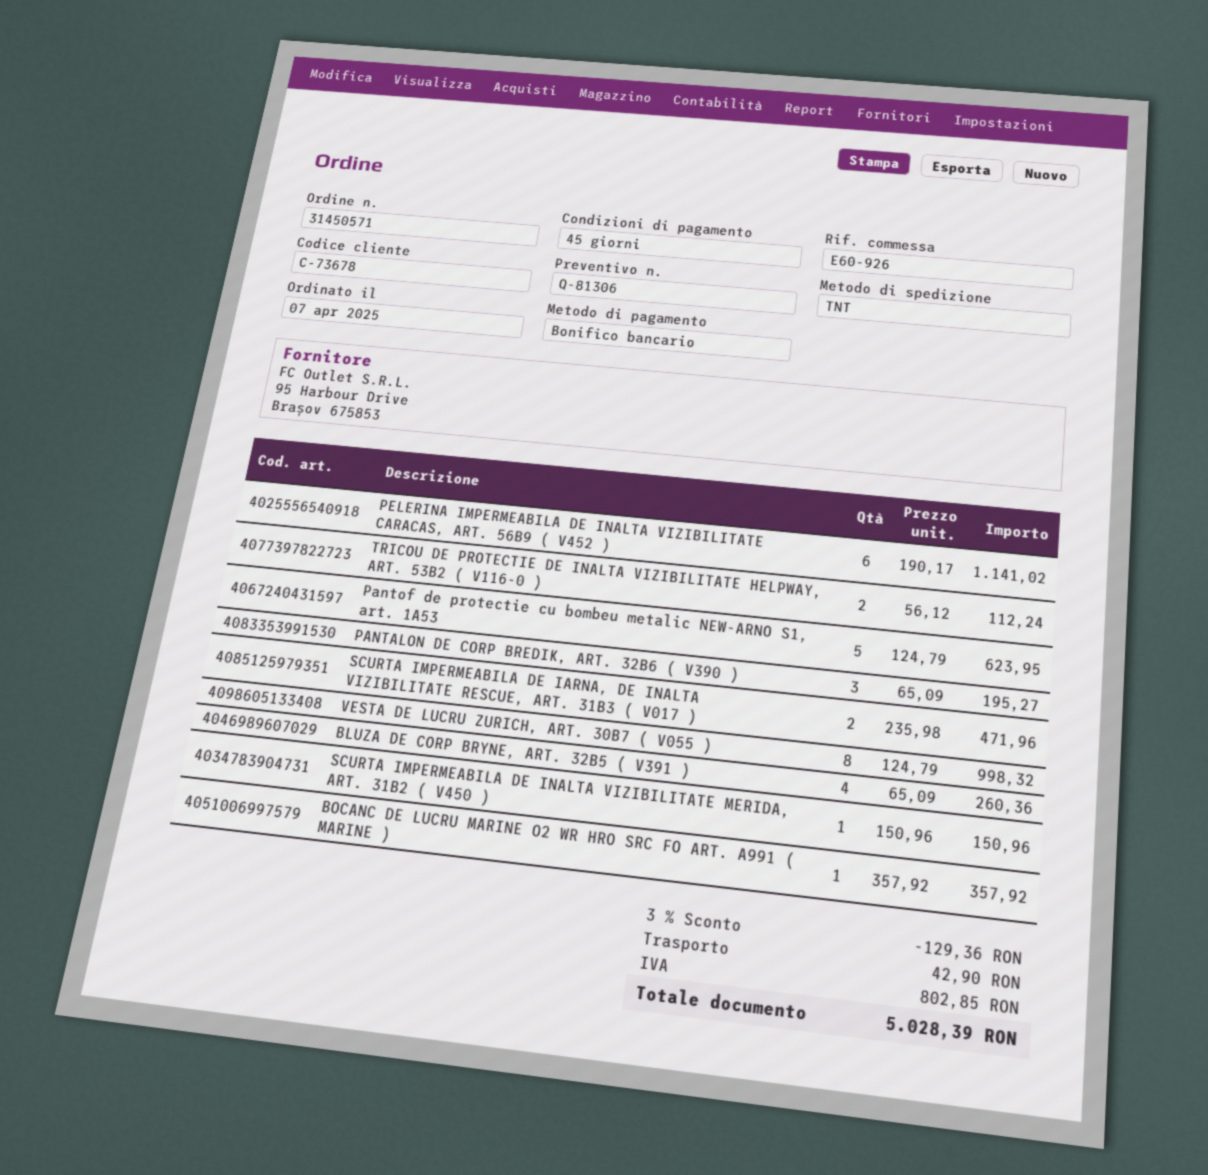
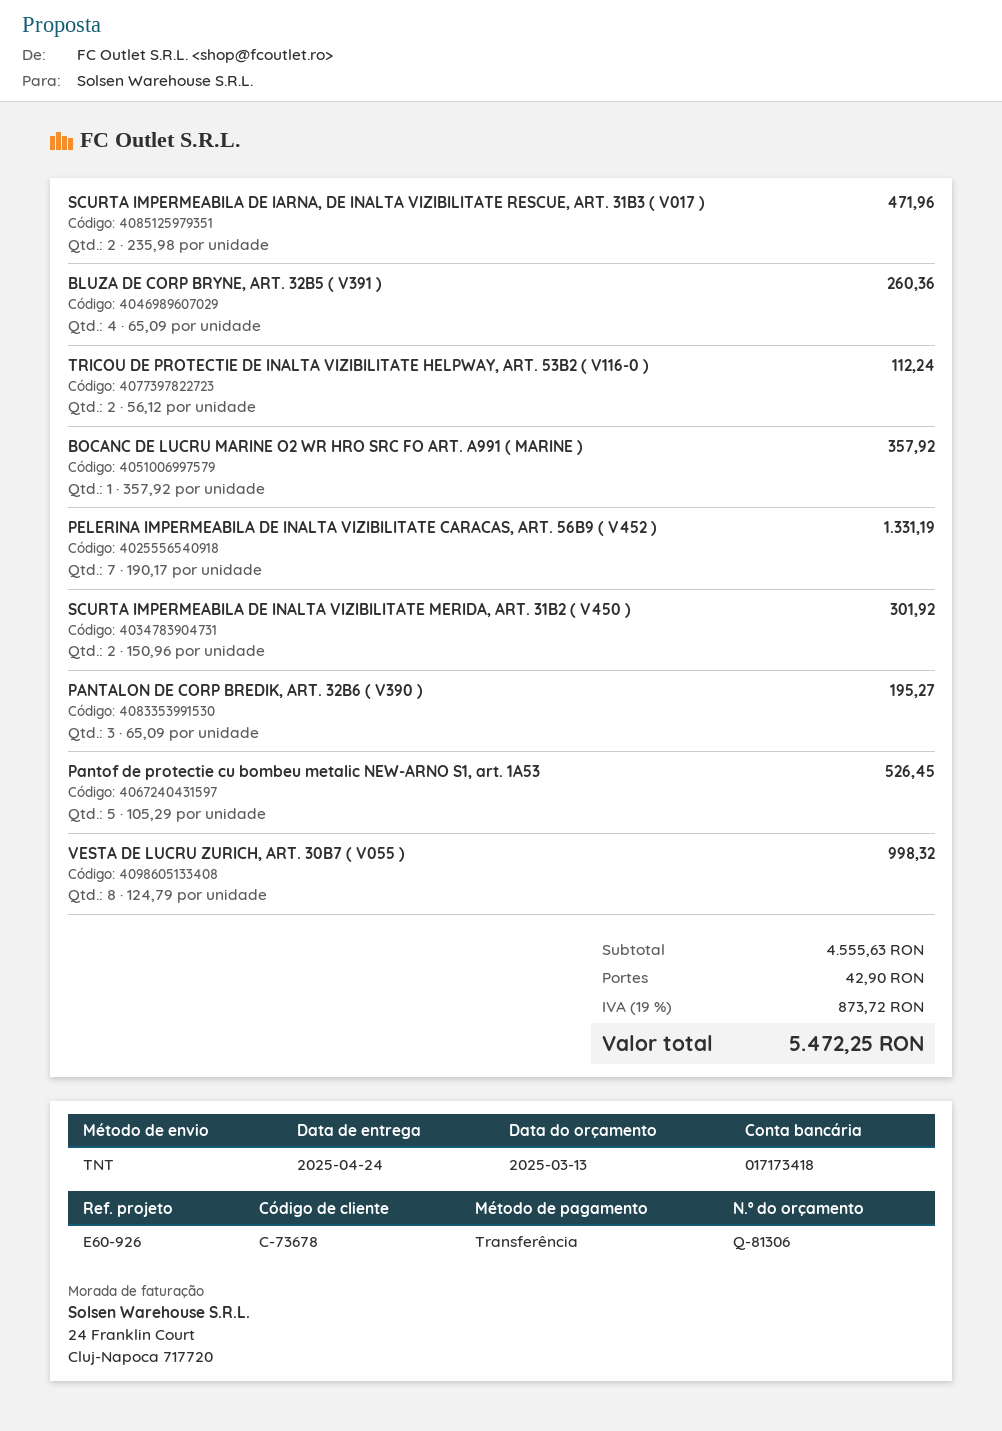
PELERINA IMPERMEABILA DE INALTA VIZIBILITATE CARACAS, ART. 56B9 ( V452 ): 6 x 190.17 = 1141.02 -> 7 x 190.17 = 1331.19
Pantof de protectie cu bombeu metalic NEW-ARNO S1, art. 1A53: 5 x 124.79 = 623.95 -> 5 x 105.29 = 526.45
SCURTA IMPERMEABILA DE INALTA VIZIBILITATE MERIDA, ART. 31B2 ( V450 ): 1 x 150.96 = 150.96 -> 2 x 150.96 = 301.92
discount: 3% = 129.36 -> none
tax: 802.85 -> 873.72
total: 5028.39 -> 5472.25

